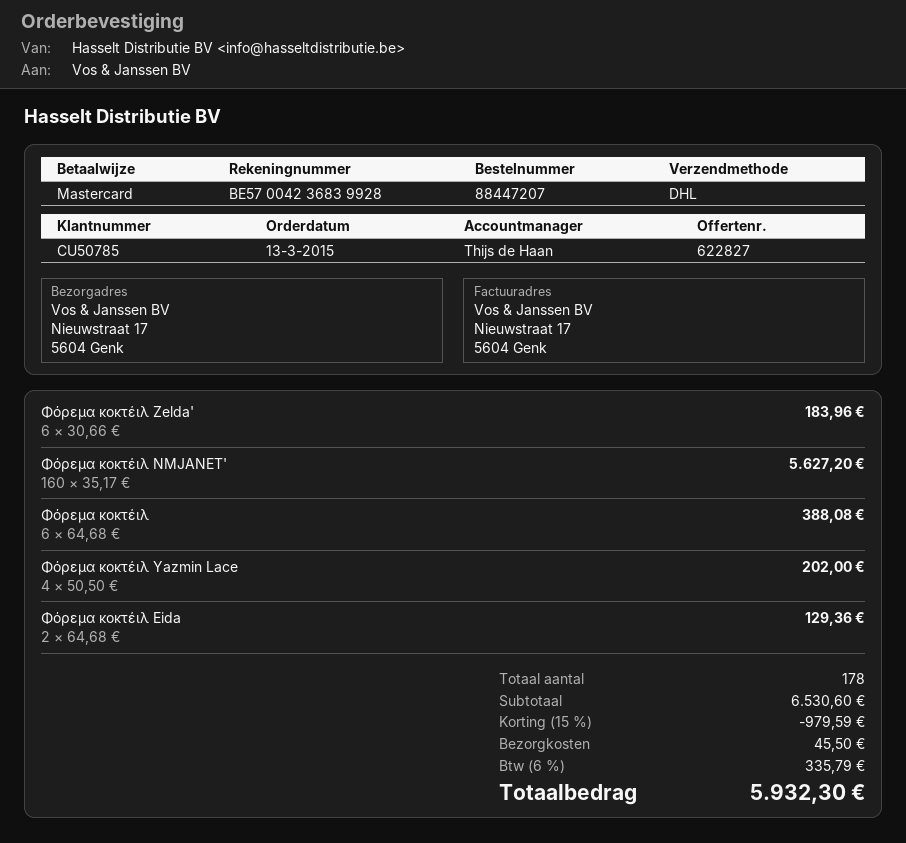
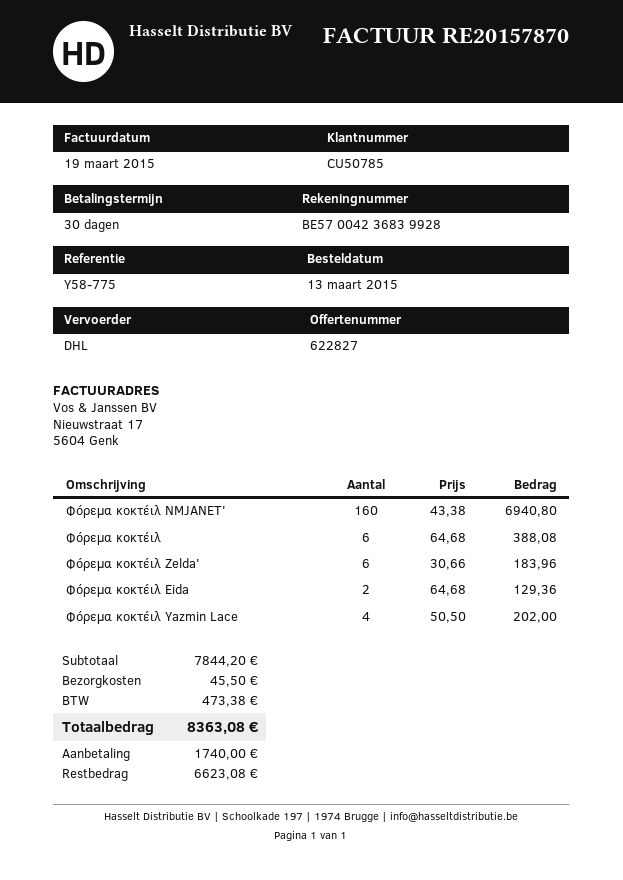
Φόρεμα κοκτέιλ NMJANET': 160 x 35.17 = 5627.20 -> 160 x 43.38 = 6940.80
subtotal: 6530.60 -> 7844.20
discount: 15% = 979.59 -> none
tax: 335.79 -> 473.38
total: 5932.30 -> 8363.08

